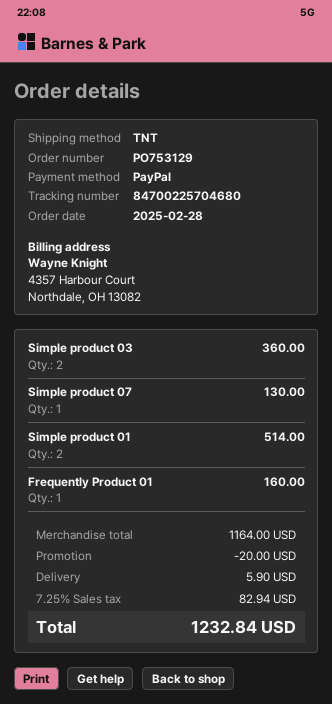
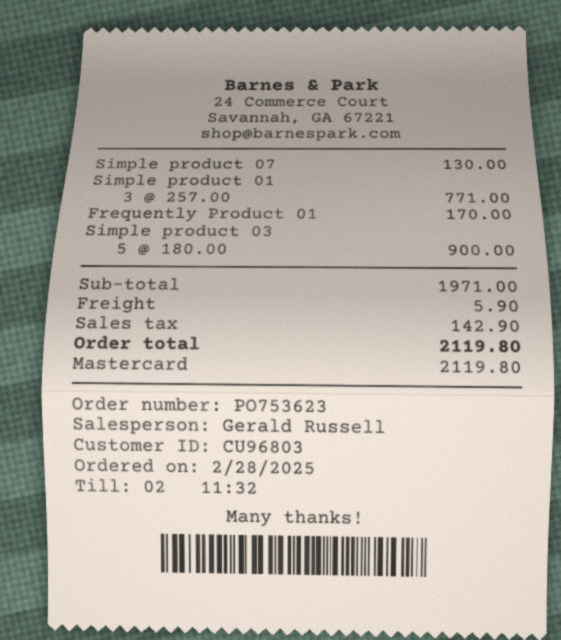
order number: PO753129 -> PO753623
payment method: PayPal -> Mastercard
Simple product 03: 2 for 360.00 -> 5 for 900.00
Simple product 01: 2 for 514.00 -> 3 for 771.00
Frequently Product 01: 1 for 160.00 -> 1 for 170.00
subtotal: 1164.00 -> 1971.00
discount: 20.00 -> none
tax: 82.94 -> 142.90
total: 1232.84 -> 2119.80

